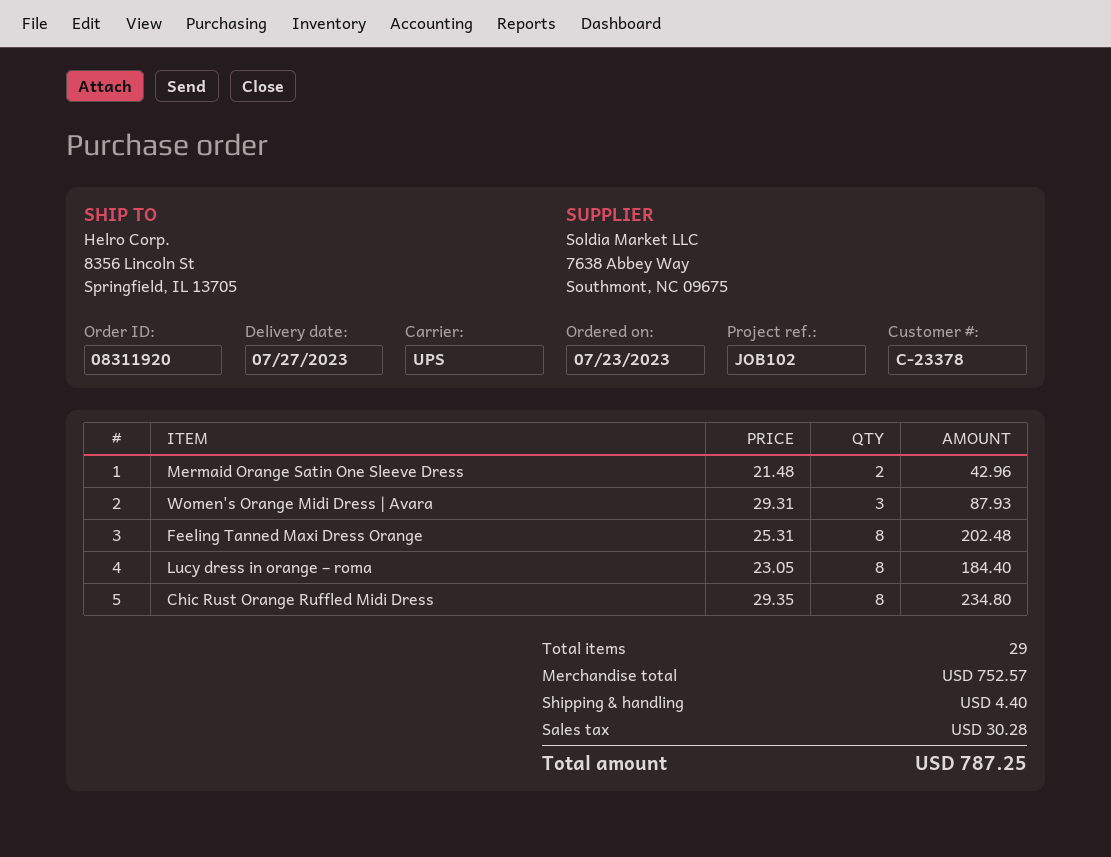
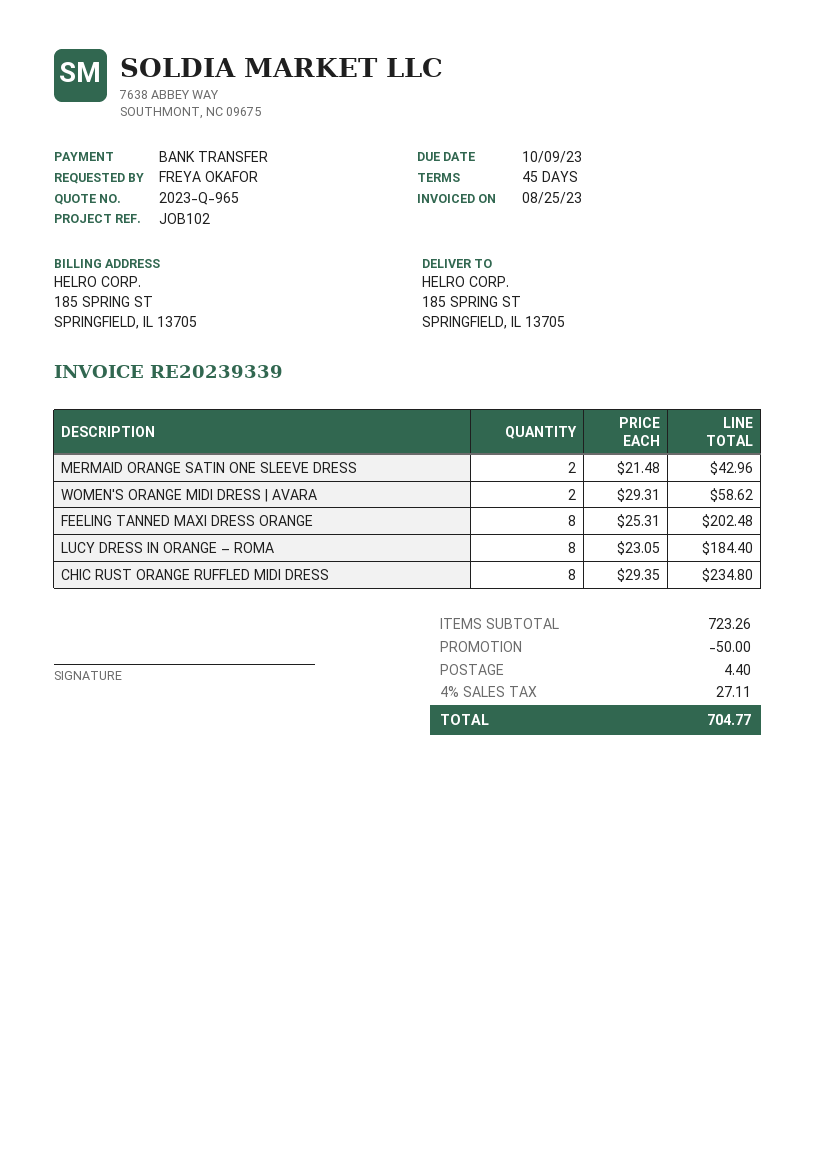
ship to: 8356 Lincoln St, Springfield, IL 13705 -> 185 SPRING ST, SPRINGFIELD, IL 13705
Women's Orange Midi Dress | Avara: 3 x 29.31 = 87.93 -> 2 x 29.31 = 58.62
subtotal: 752.57 -> 723.26
discount: none -> 50.00
tax: 30.28 -> 27.11
total: 787.25 -> 704.77

